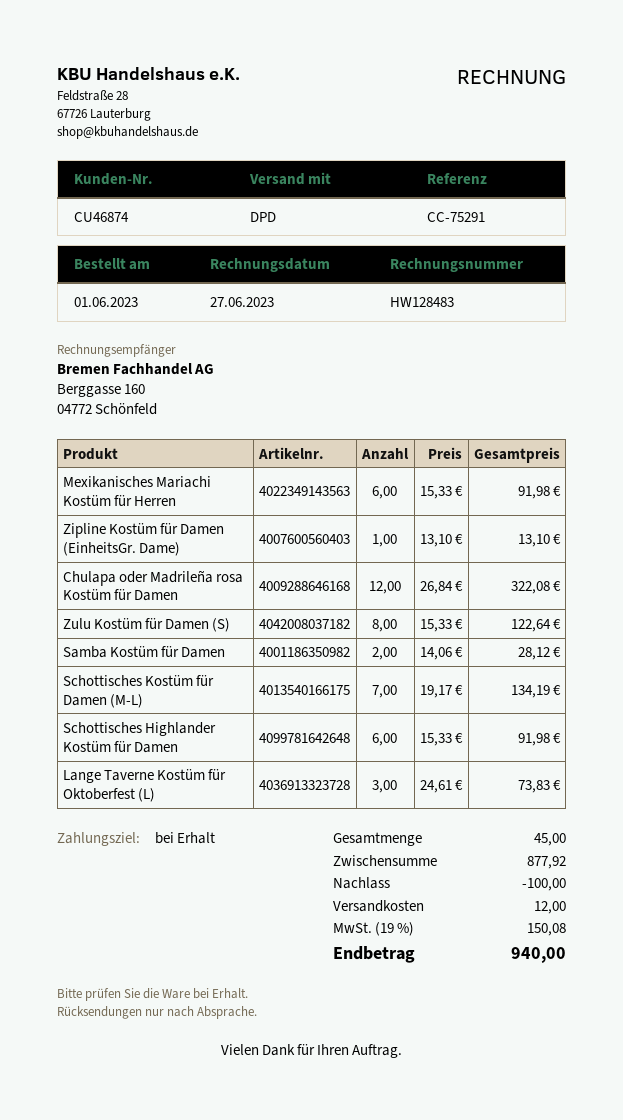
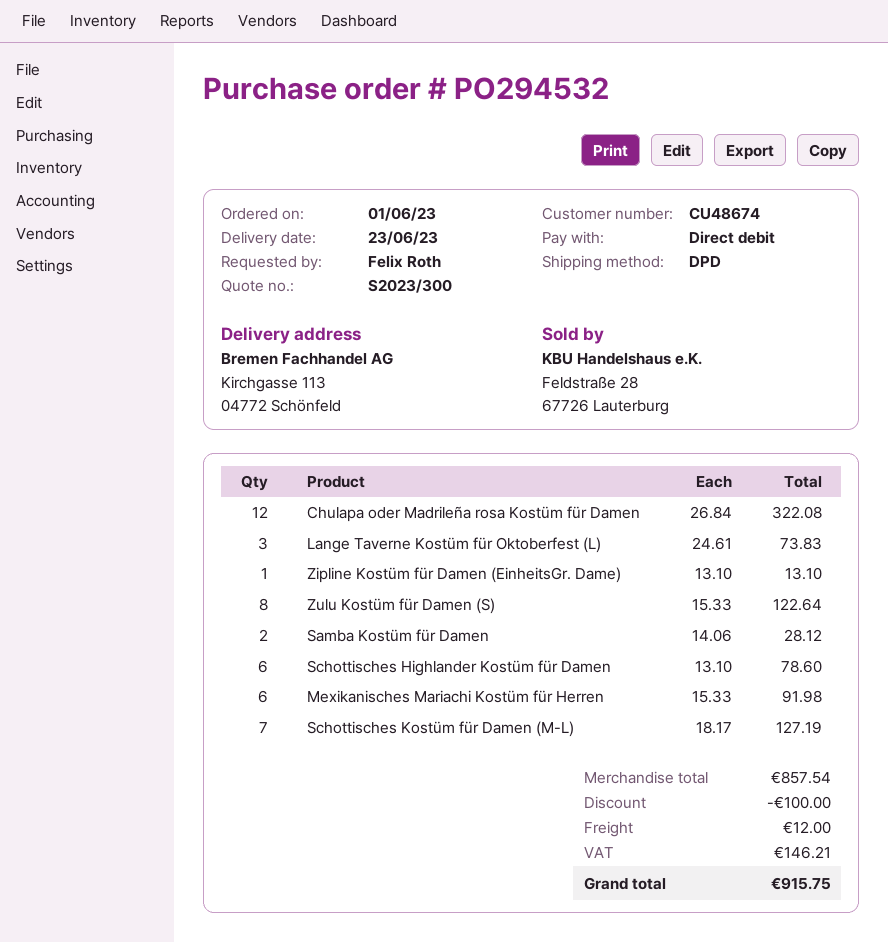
customer number: CU46874 -> CU48674
Schottisches Kostüm für Damen (M-L): 7 x 19.17 = 134.19 -> 7 x 18.17 = 127.19
Schottisches Highlander Kostüm für Damen: 6 x 15.33 = 91.98 -> 6 x 13.10 = 78.60
subtotal: 877.92 -> 857.54
tax: 150.08 -> 146.21
total: 940.00 -> 915.75

